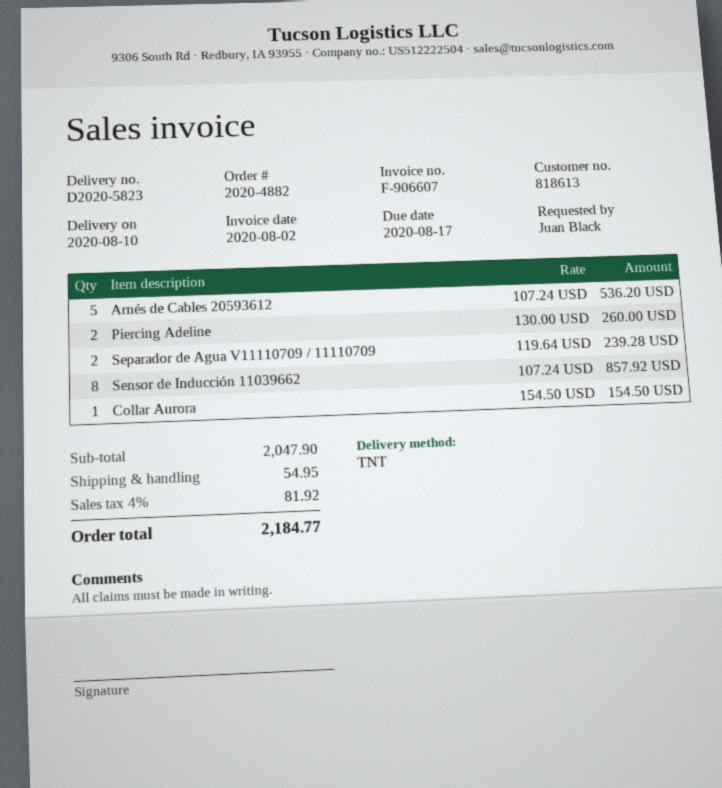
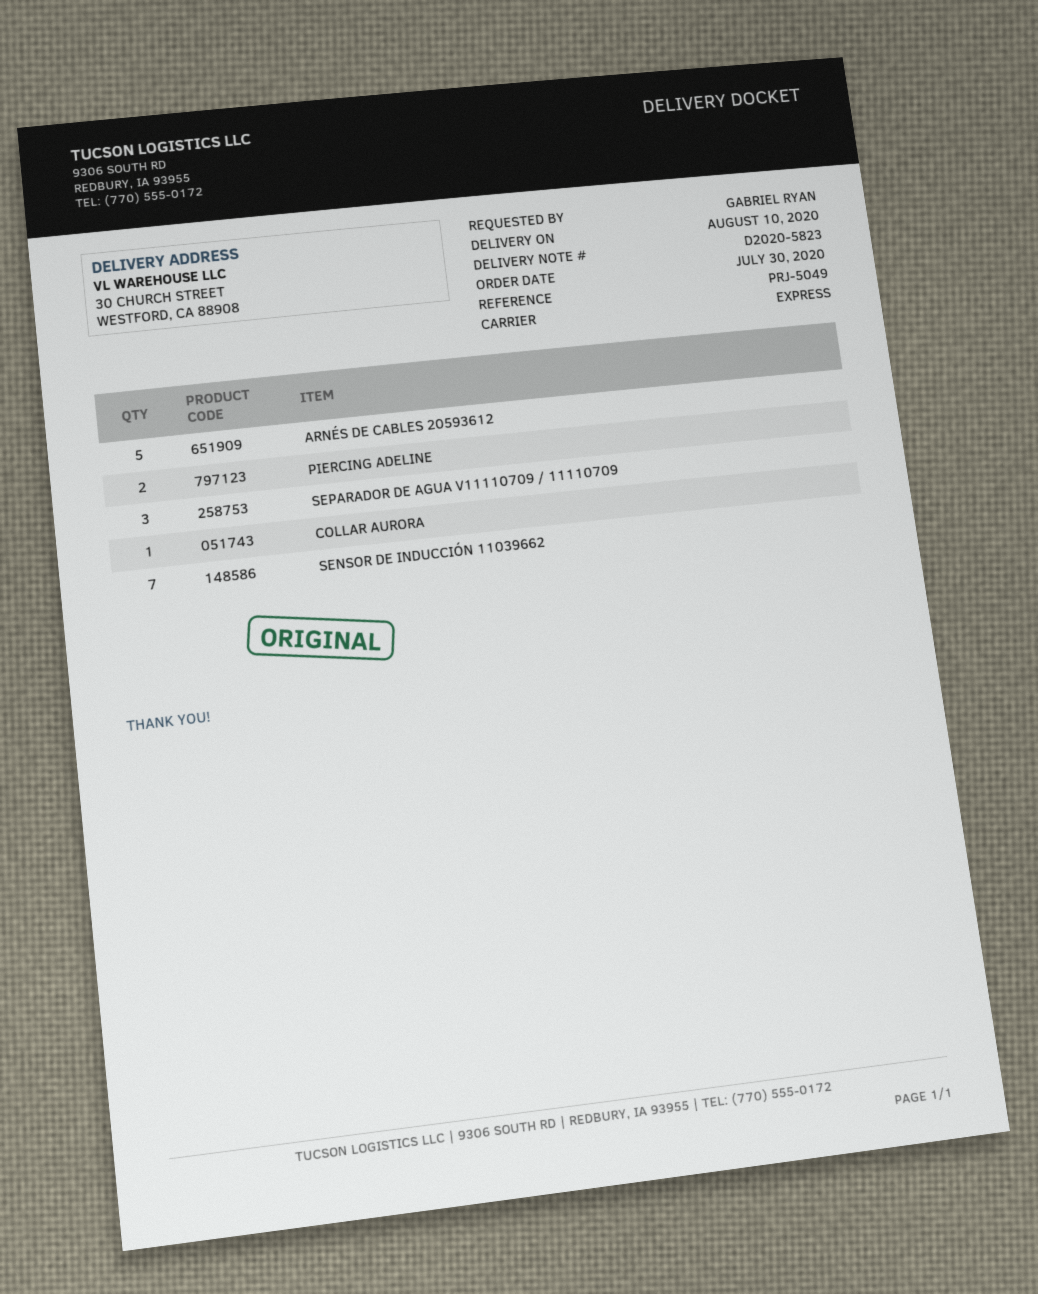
ordered by: Juan Black -> GABRIEL RYAN
shipping method: TNT -> express
Separador de Agua V11110709 / 11110709: 2 -> 3
Sensor de Inducción 11039662: 8 -> 7

